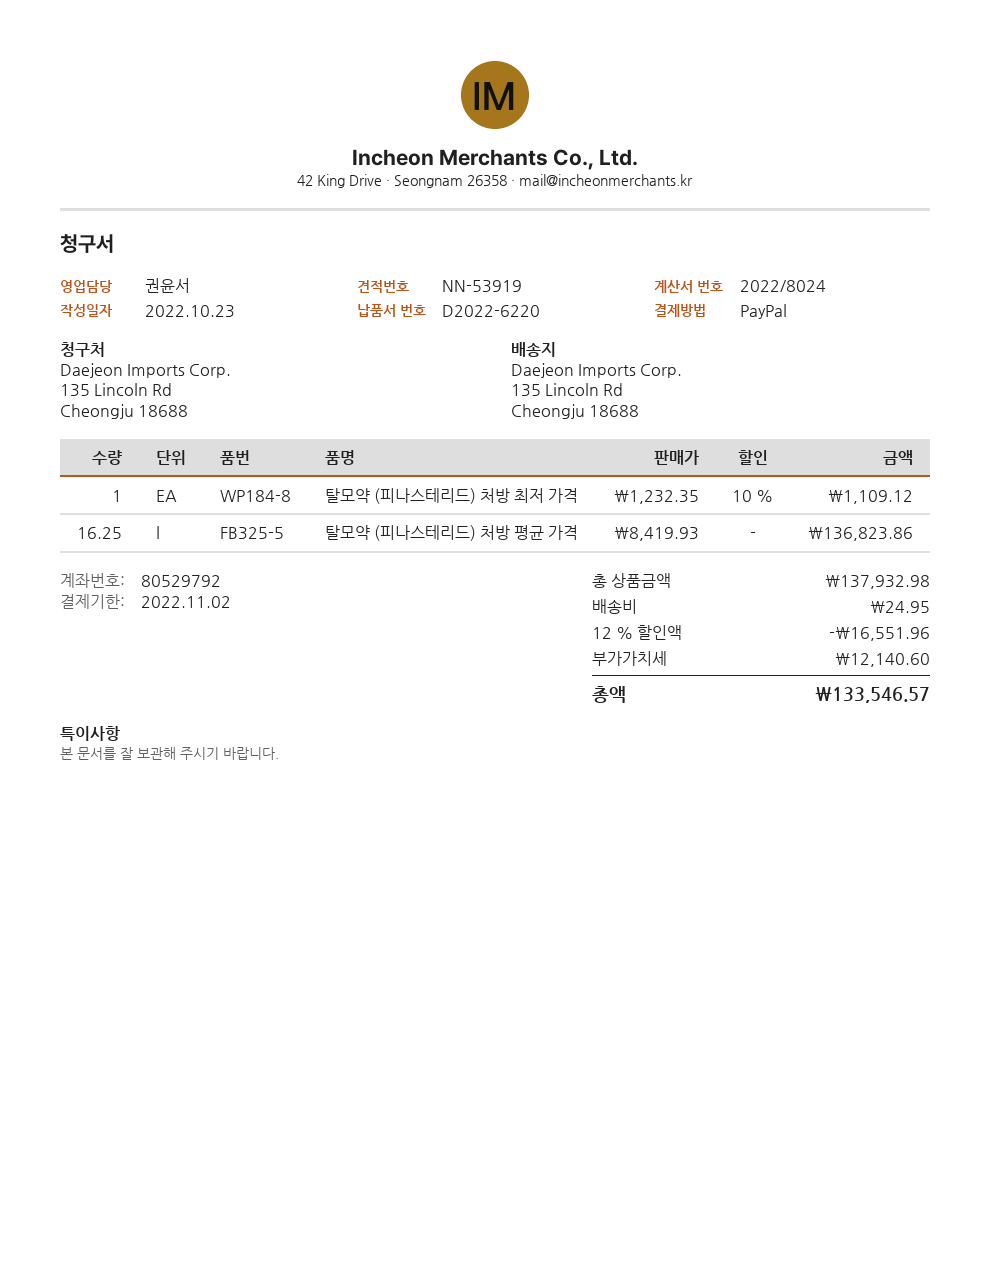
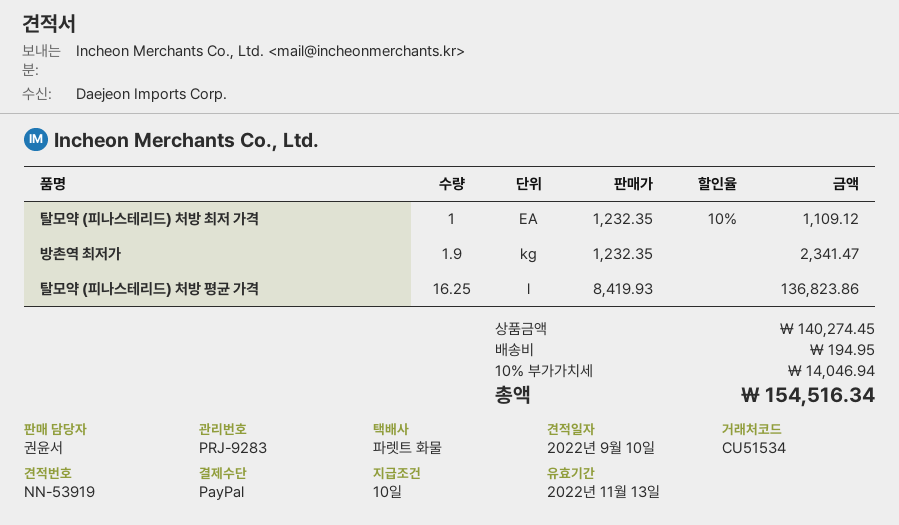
방촌역 최저가: none -> 1.9 x 1232.35 = 2341.47
subtotal: 137932.98 -> 140274.45
discount: 12% = 16551.96 -> none
shipping: 24.95 -> 194.95
tax: 12140.60 -> 14046.94
total: 133546.57 -> 154516.34

